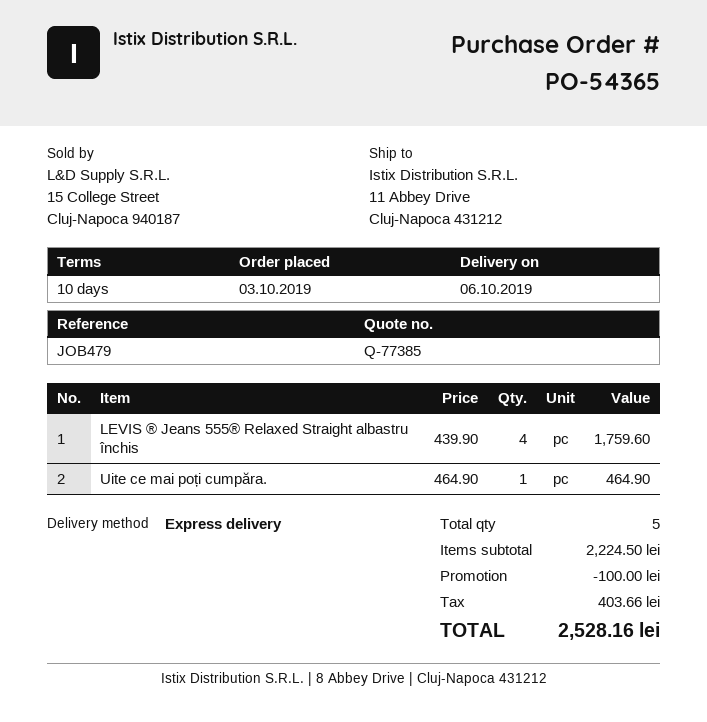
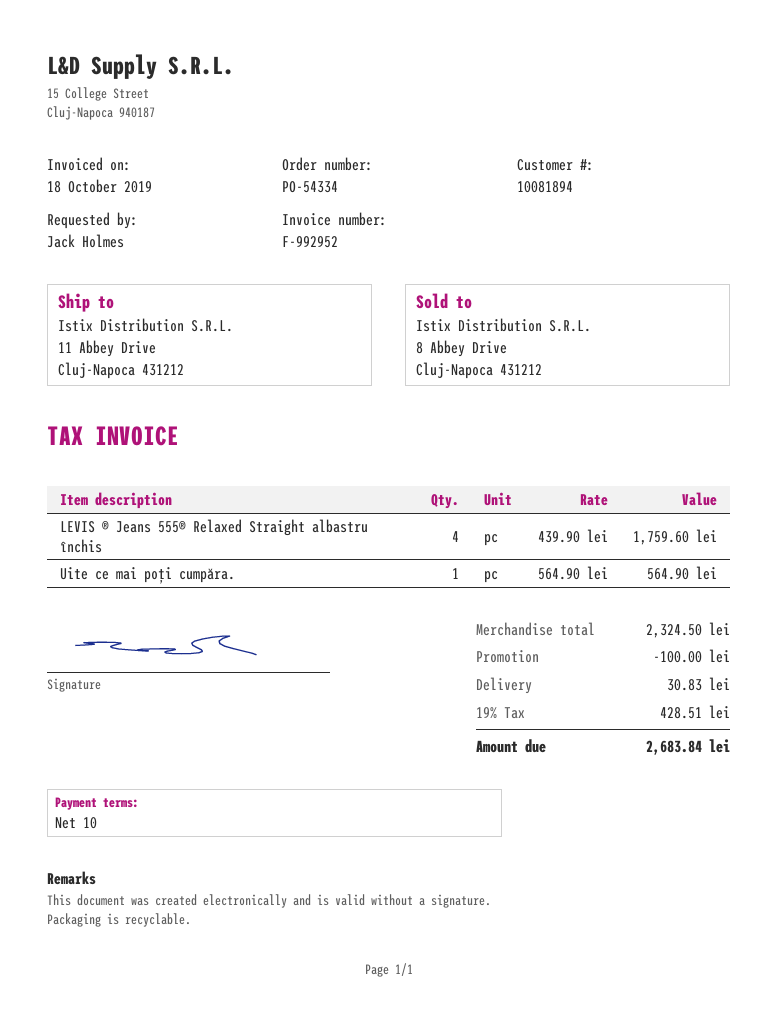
order number: PO-54365 -> PO-54334
Uite ce mai poți cumpăra.: 1 x 464.90 = 464.90 -> 1 x 564.90 = 564.90
subtotal: 2224.50 -> 2324.50
shipping: none -> 30.83
tax: 403.66 -> 428.51
total: 2528.16 -> 2683.84

